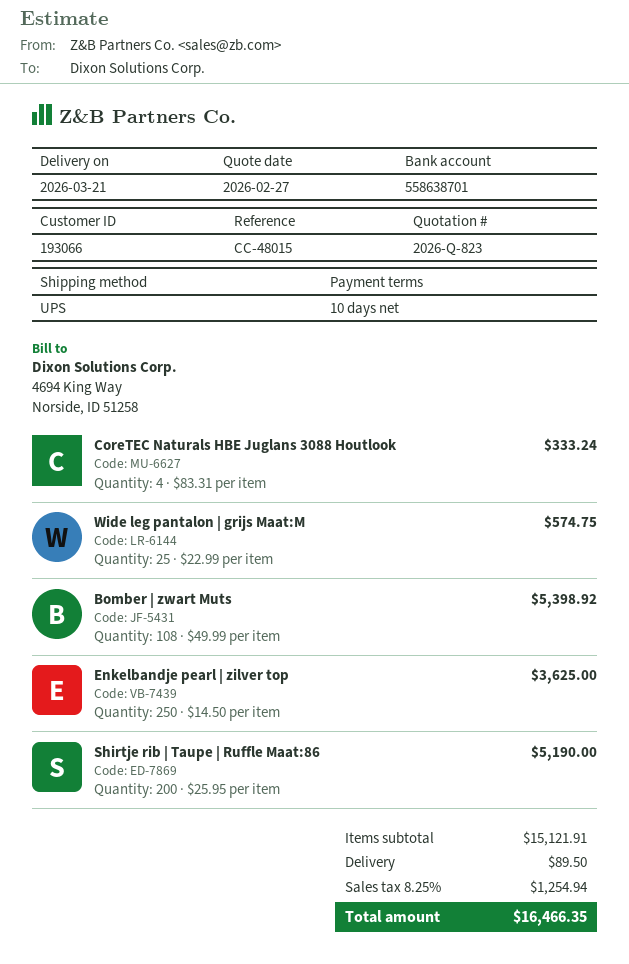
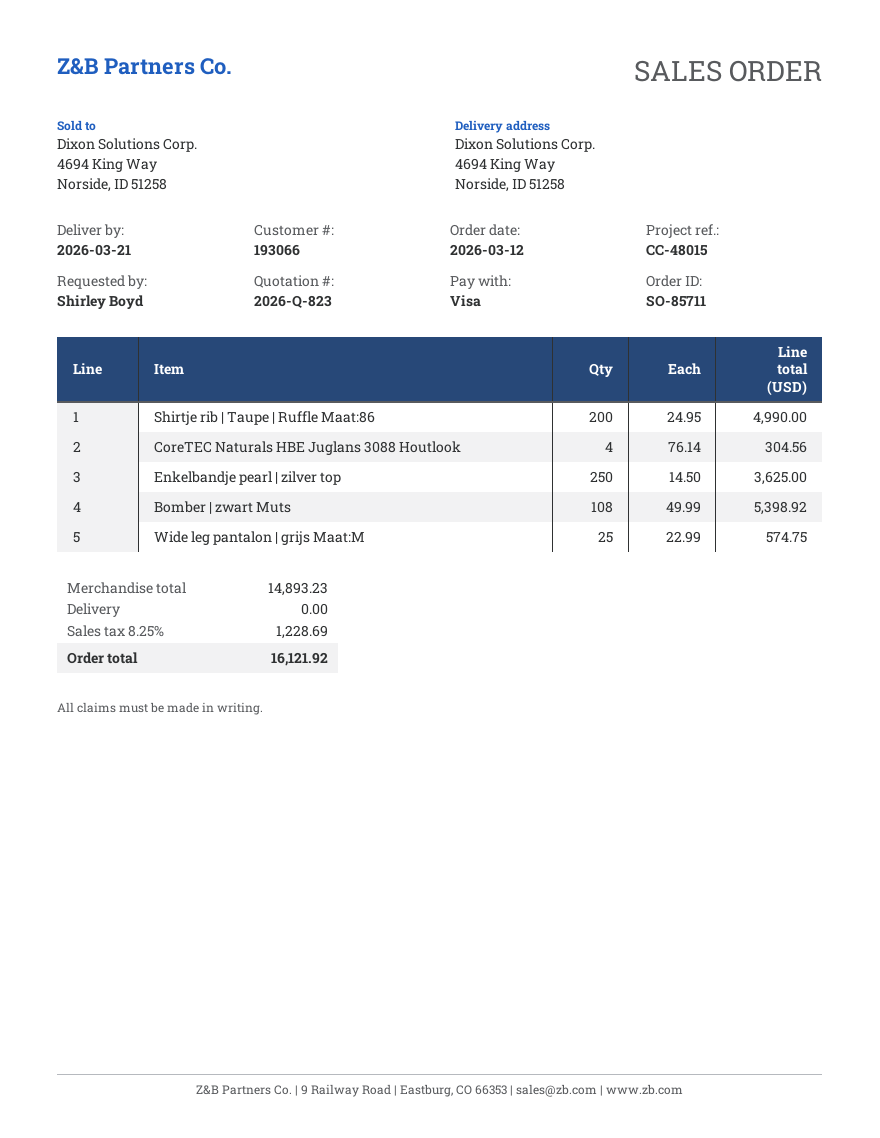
CoreTEC Naturals HBE Juglans 3088 Houtlook: 4 x 83.31 = 333.24 -> 4 x 76.14 = 304.56
Shirtje rib | Taupe | Ruffle Maat:86: 200 x 25.95 = 5190.00 -> 200 x 24.95 = 4990.00
subtotal: 15121.91 -> 14893.23
shipping: 89.50 -> 0.00
tax: 8.25% = 1254.94 -> 8.25% = 1228.69
total: 16466.35 -> 16121.92

